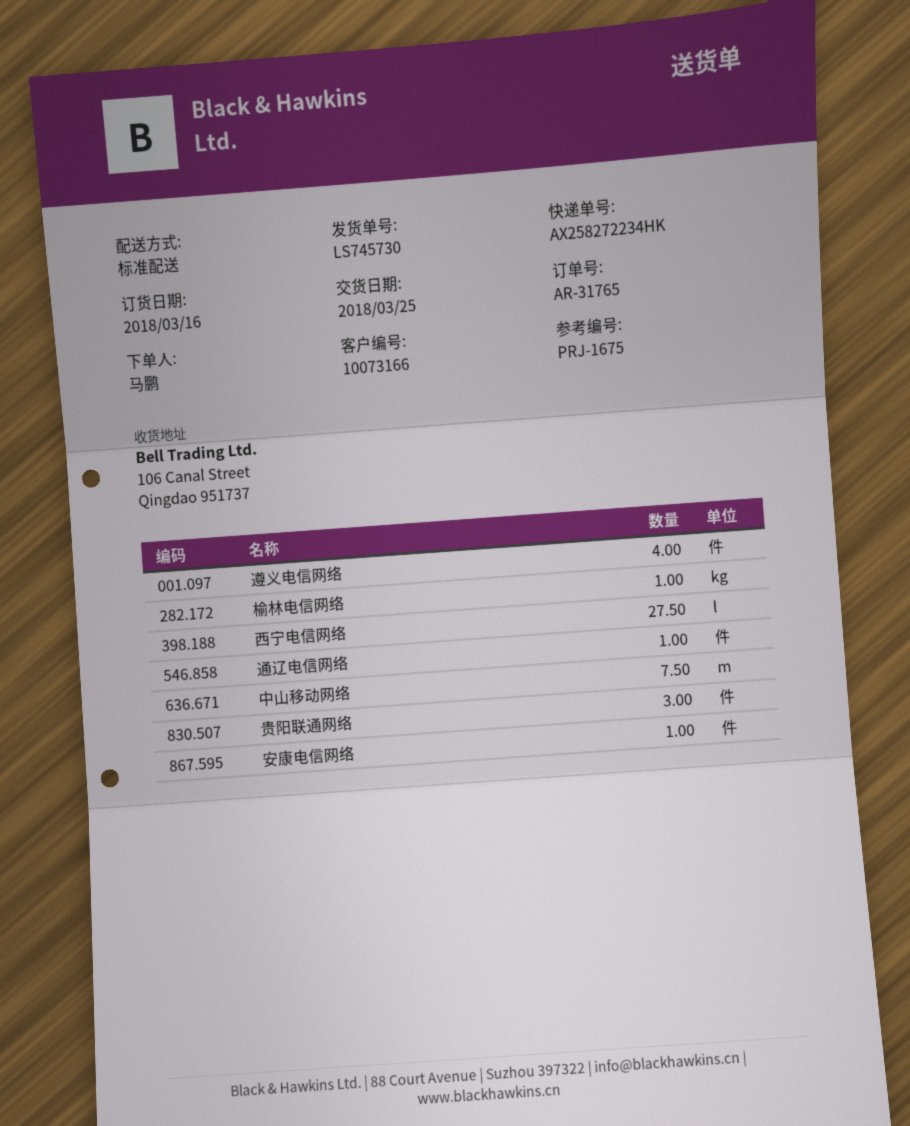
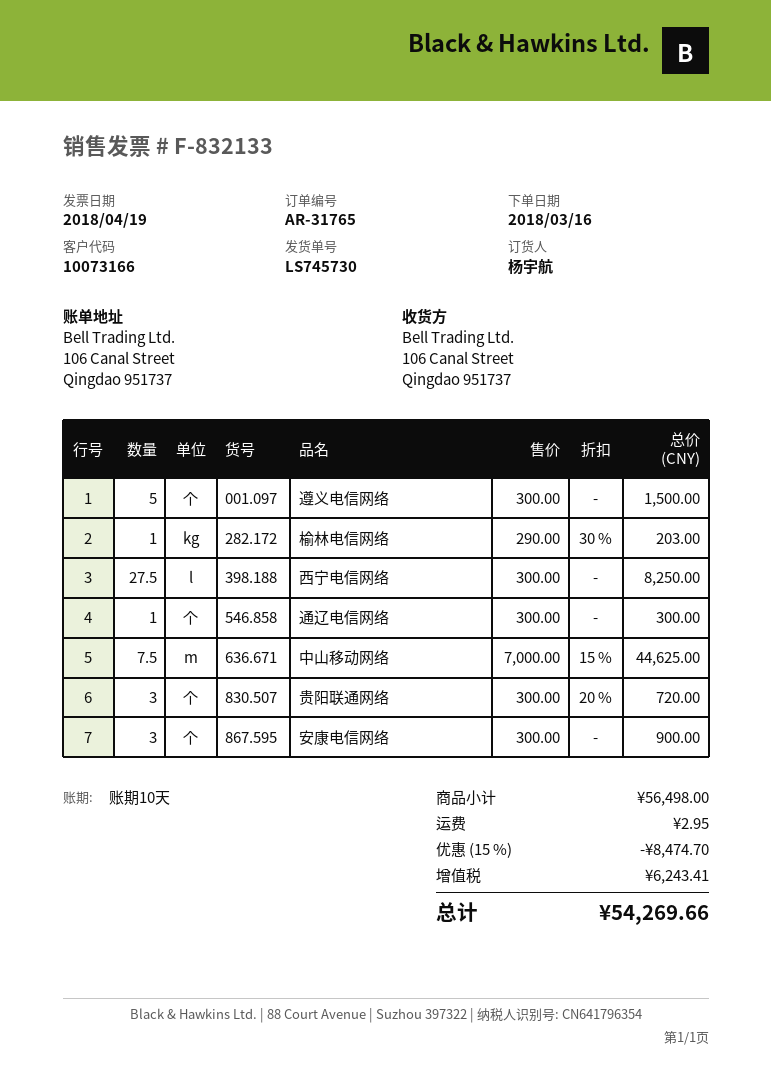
ordered by: 马鹏 -> 杨宇航
遵义电信网络: 4 -> 5
安康电信网络: 1 -> 3

